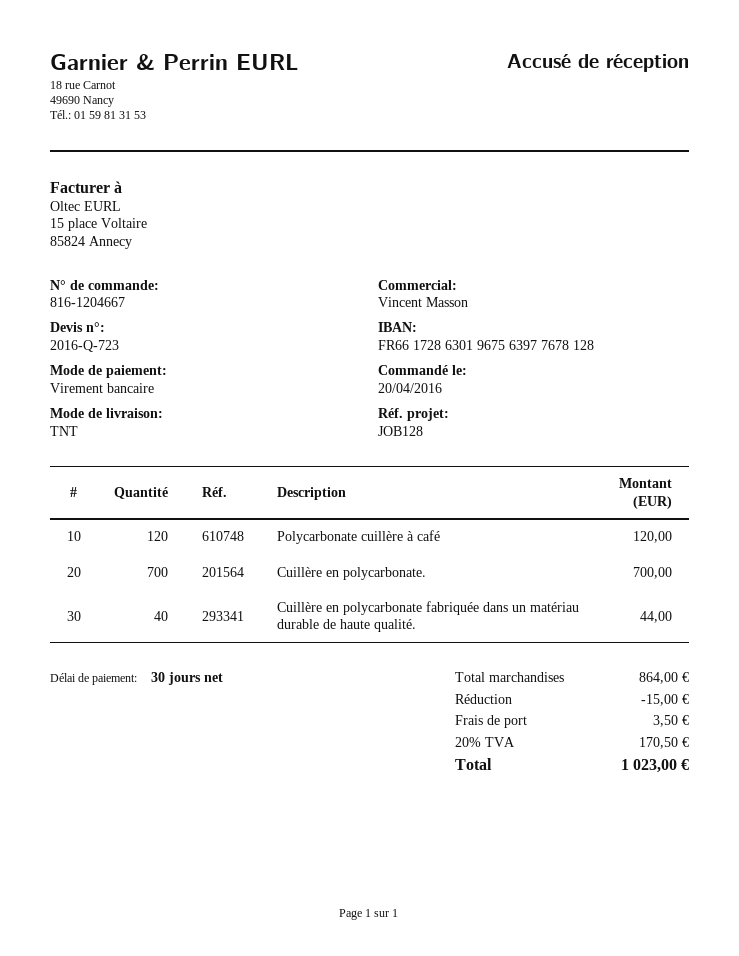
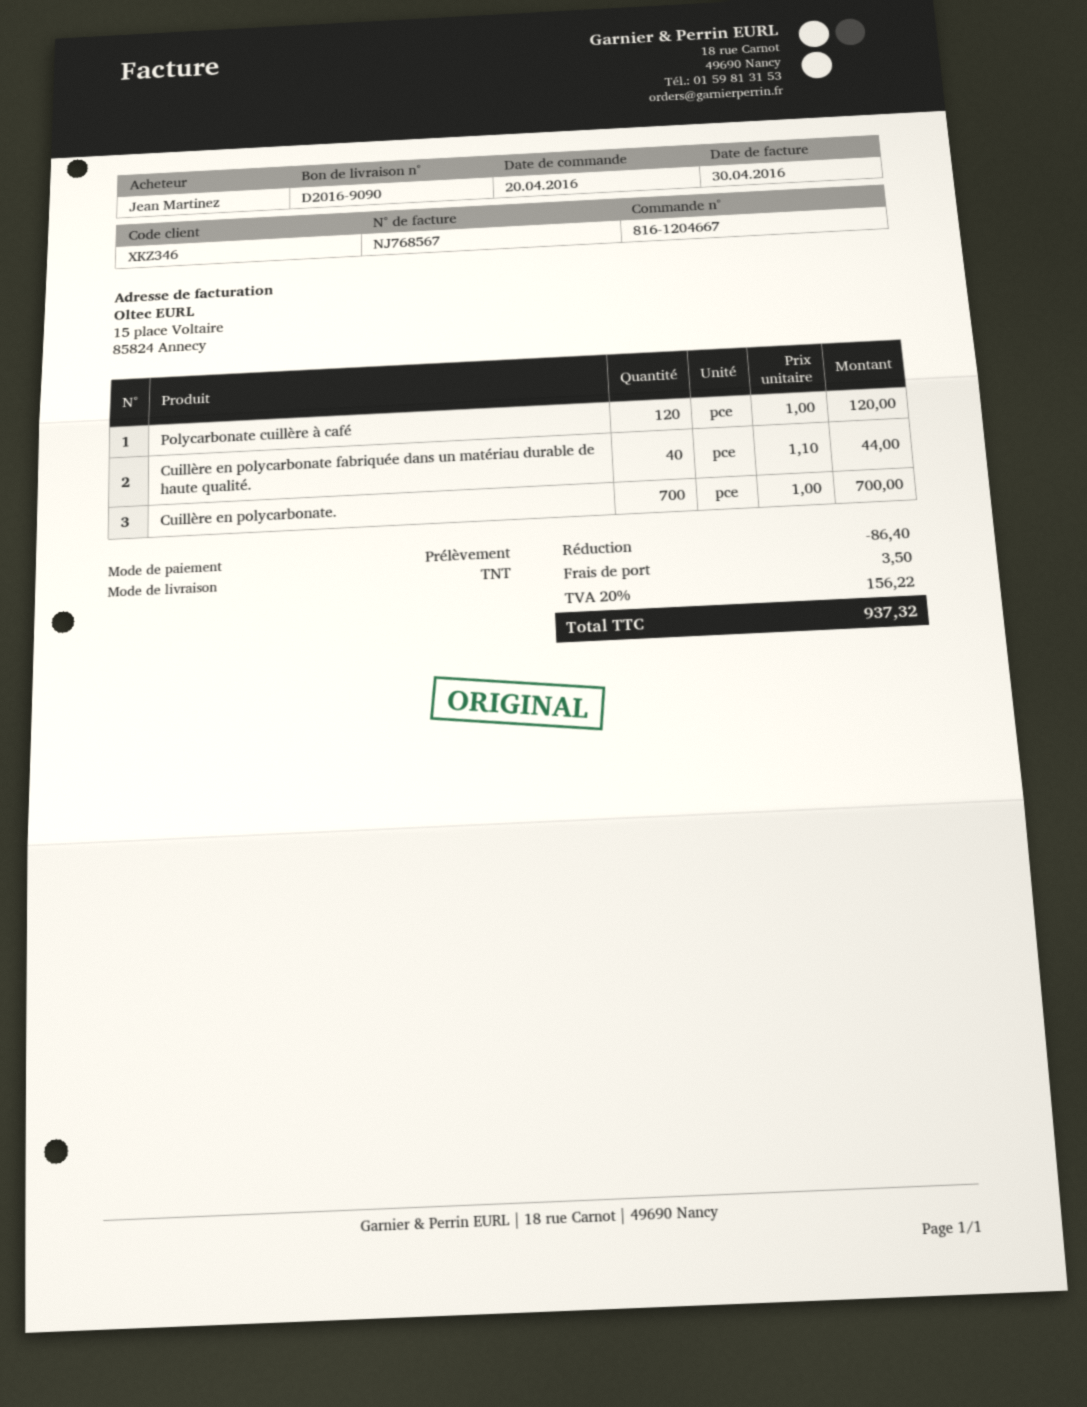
payment method: bank transfer -> direct debit
discount: 15.00 -> 86.40
tax: 20% = 170.50 -> 20% = 156.22
total: 1023.00 -> 937.32

